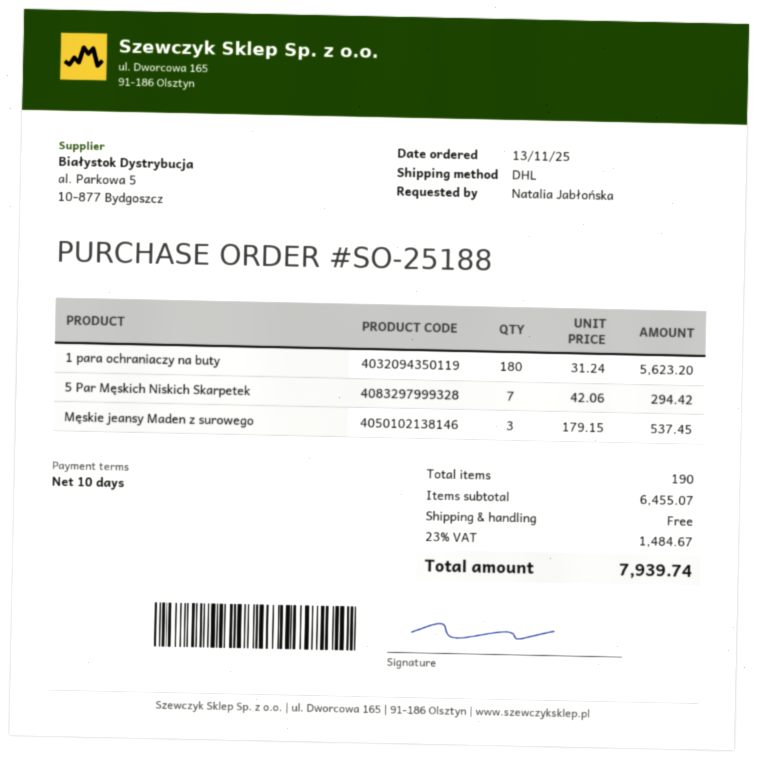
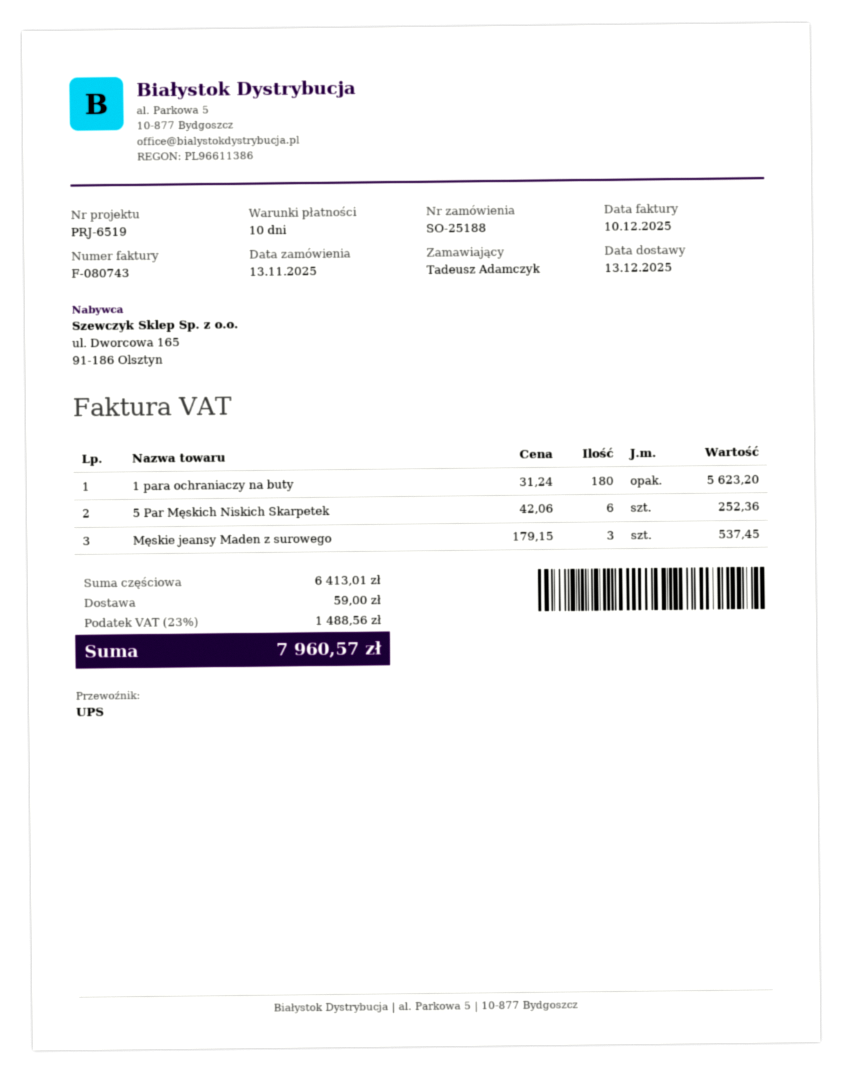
ordered by: Natalia Jabłońska -> Tadeusz Adamczyk
shipping method: DHL -> UPS
5 Par Męskich Niskich Skarpetek: 7 x 42.06 = 294.42 -> 6 x 42.06 = 252.36
subtotal: 6455.07 -> 6413.01
shipping: 0.00 -> 59.00
tax: 23% = 1484.67 -> 23% = 1488.56
total: 7939.74 -> 7960.57

